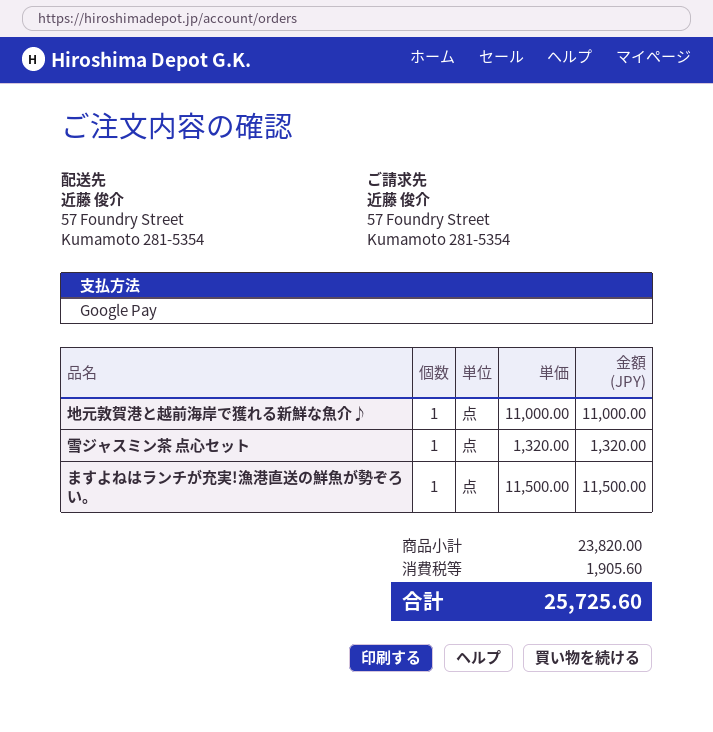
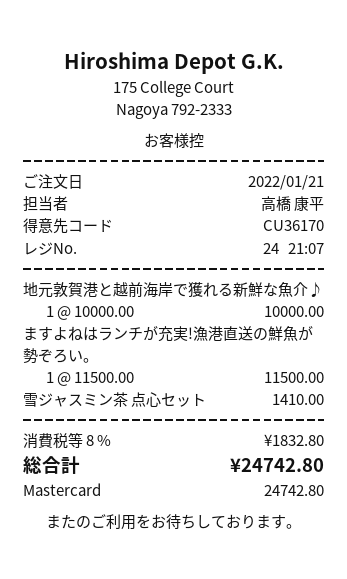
payment method: Google Pay -> Mastercard
地元敦賀港と越前海岸で獲れる新鮮な魚介♪: 1 x 11000.00 = 11000.00 -> 1 x 10000.00 = 10000.00
雪ジャスミン茶 点心セット: 1 x 1320.00 = 1320.00 -> 1 x 1410.00 = 1410.00
tax: 1905.60 -> 1832.80
total: 25725.60 -> 24742.80

